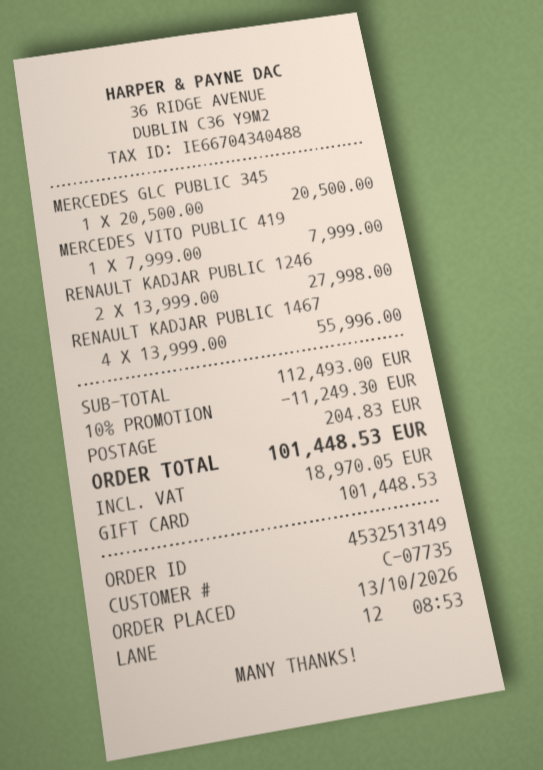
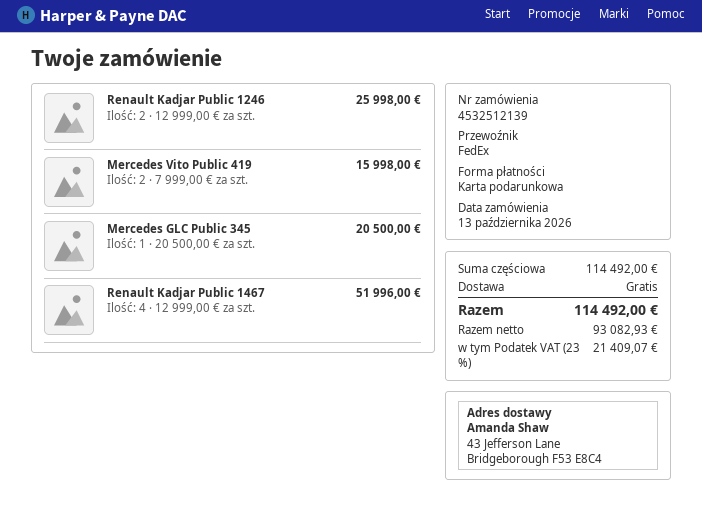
order number: 4532513149 -> 4532512139
MERCEDES VITO PUBLIC 419: 1 x 7999.00 = 7999.00 -> 2 x 7999.00 = 15998.00
RENAULT KADJAR PUBLIC 1246: 2 x 13999.00 = 27998.00 -> 2 x 12999.00 = 25998.00
RENAULT KADJAR PUBLIC 1467: 4 x 13999.00 = 55996.00 -> 4 x 12999.00 = 51996.00
subtotal: 112493.00 -> 114492.00
discount: 10% = 11249.30 -> none
shipping: 204.83 -> 0.00
tax: 18970.05 -> 21409.07
total: 101448.53 -> 114492.00

